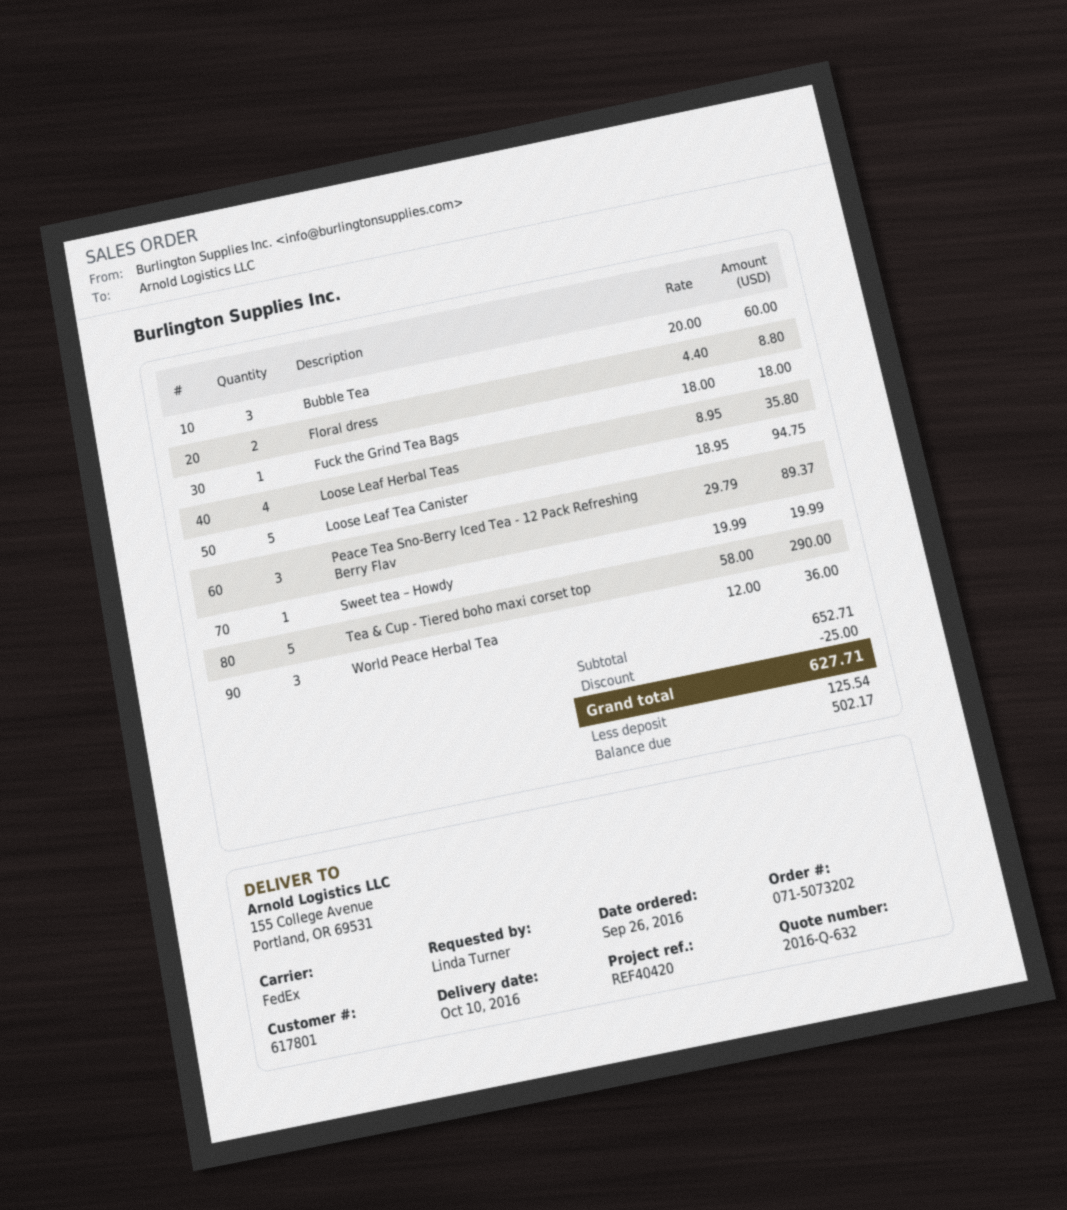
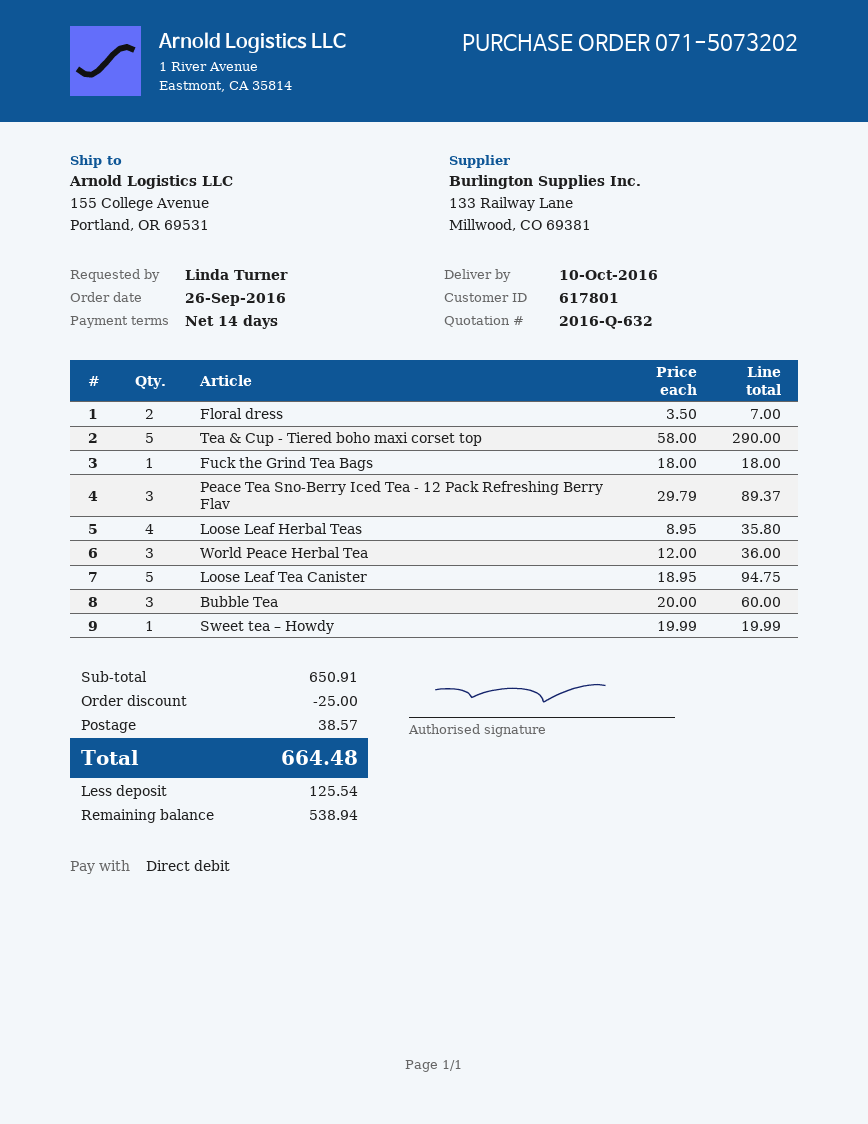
Floral dress: 2 x 4.40 = 8.80 -> 2 x 3.50 = 7.00
subtotal: 652.71 -> 650.91
shipping: none -> 38.57
total: 627.71 -> 664.48
balance: 502.17 -> 538.94

